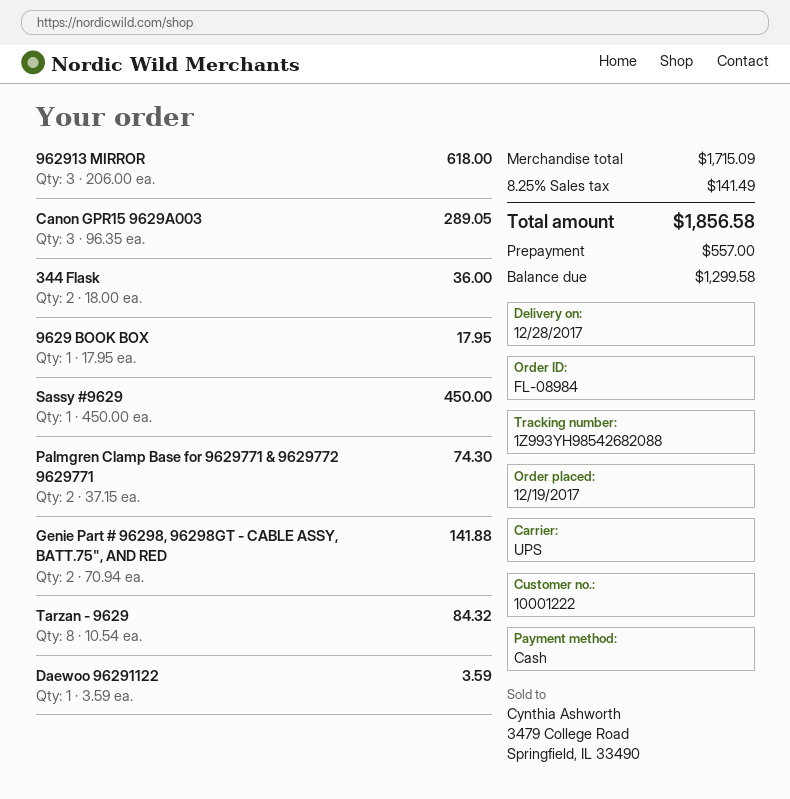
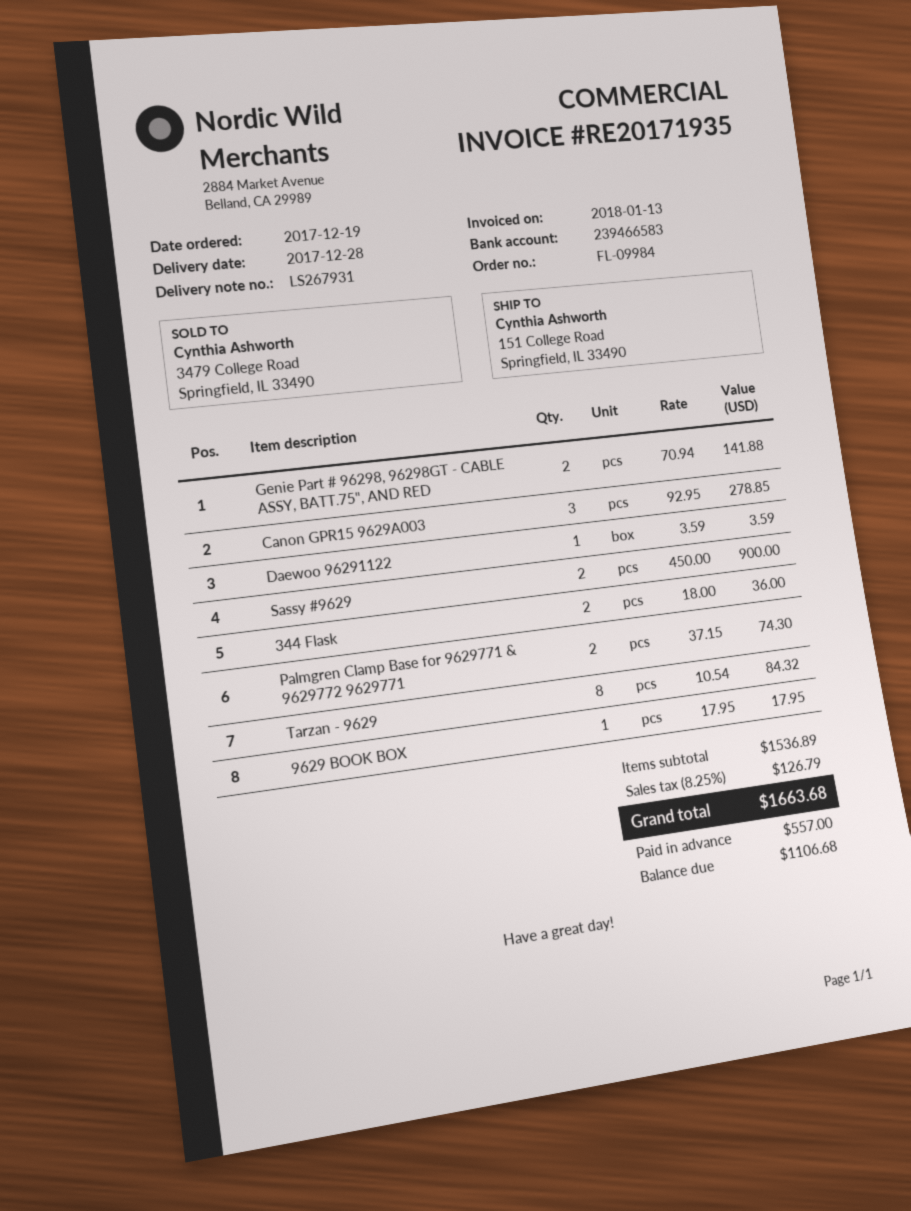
order number: FL-08984 -> FL-09984
962913 MIRROR: 3 x 206.00 = 618.00 -> none
Canon GPR15 9629A003: 3 x 96.35 = 289.05 -> 3 x 92.95 = 278.85
Sassy #9629: 1 x 450.00 = 450.00 -> 2 x 450.00 = 900.00
subtotal: 1715.09 -> 1536.89
tax: 8.25% = 141.49 -> 8.25% = 126.79
total: 1856.58 -> 1663.68
balance: 1299.58 -> 1106.68

